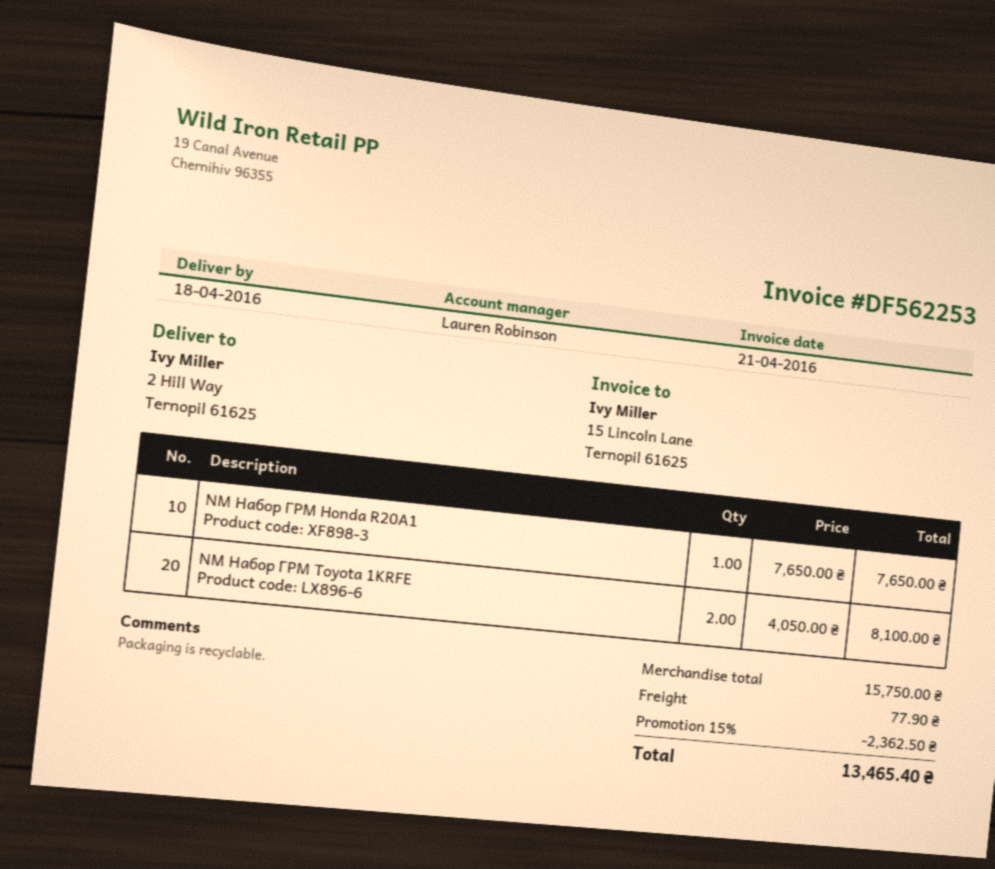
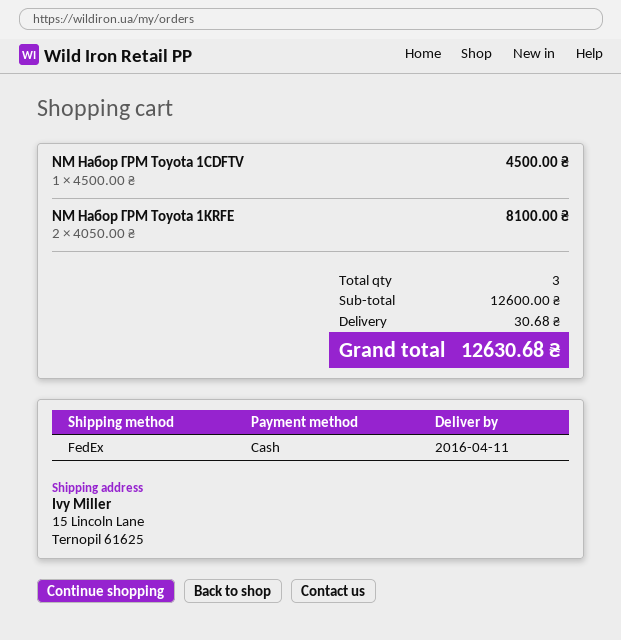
delivery date: 2016-04-18 -> 2016-04-11
ship to: 2 Hill Way, Ternopil 61625 -> 15 Lincoln Lane, Ternopil 61625
NM Набор ГРМ Honda R20A1: 1 x 7650.00 = 7650.00 -> none
NM Набор ГРМ Toyota 1CDFTV: none -> 1 x 4500.00 = 4500.00
subtotal: 15750.00 -> 12600.00
discount: 15% = 2362.50 -> none
shipping: 77.90 -> 30.68
total: 13465.40 -> 12630.68

